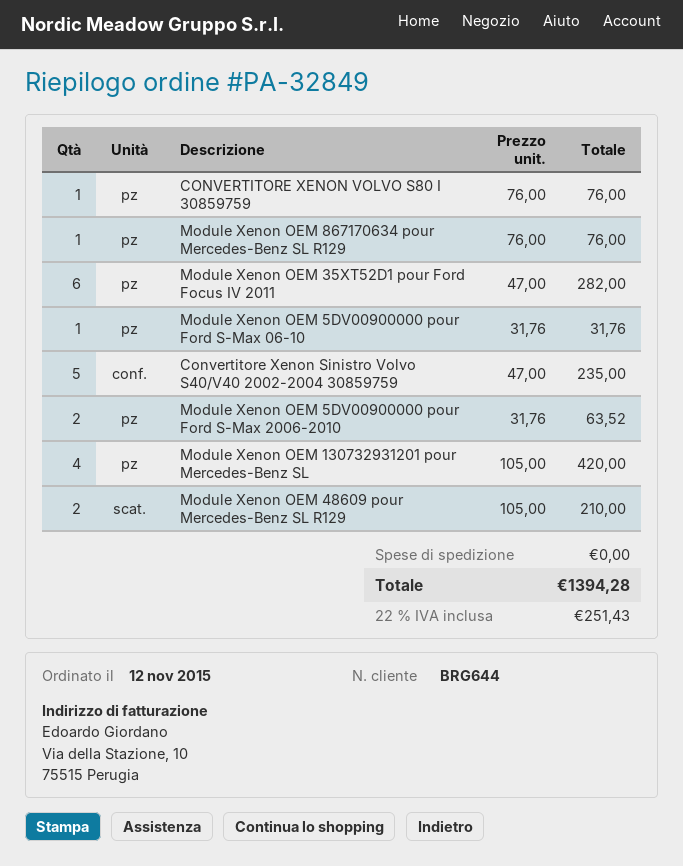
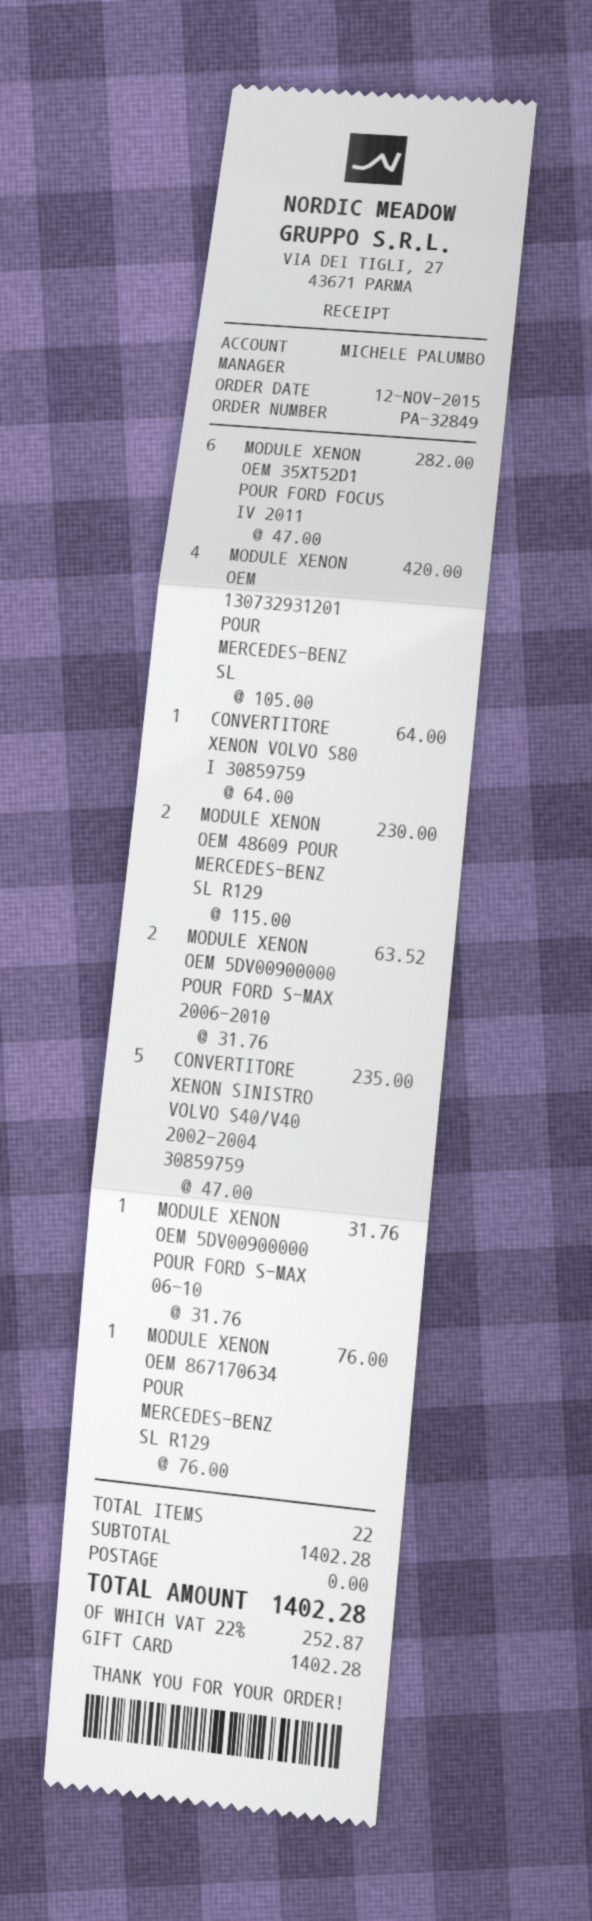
CONVERTITORE XENON VOLVO S80 I 30859759: 1 x 76.00 = 76.00 -> 1 x 64.00 = 64.00
Module Xenon OEM 48609 pour Mercedes-Benz SL R129: 2 x 105.00 = 210.00 -> 2 x 115.00 = 230.00
tax: 22% = 251.43 -> 22% = 252.87
total: 1394.28 -> 1402.28

